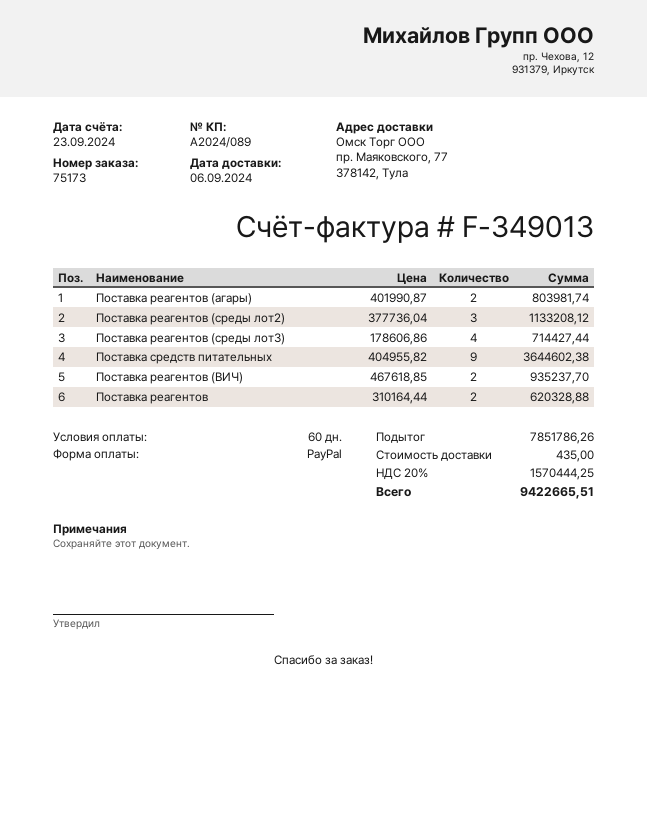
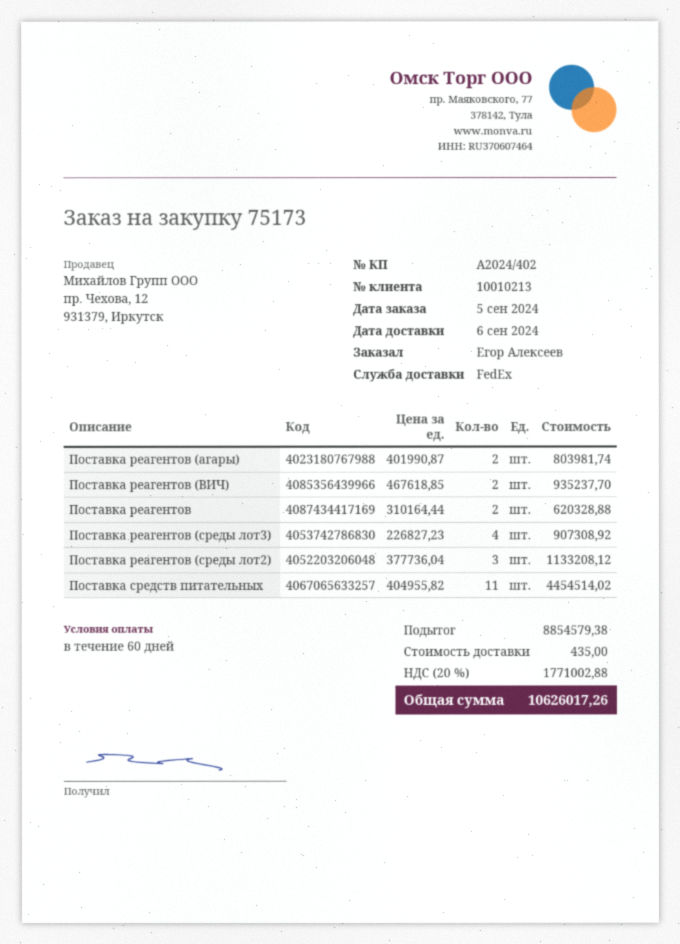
quote number: A2024/089 -> A2024/402
Поставка реагентов (среды лот3): 4 x 178606.86 = 714427.44 -> 4 x 226827.23 = 907308.92
Поставка средств питательных: 9 x 404955.82 = 3644602.38 -> 11 x 404955.82 = 4454514.02
subtotal: 7851786.26 -> 8854579.38
tax: 20% = 1570444.25 -> 20% = 1771002.88
total: 9422665.51 -> 10626017.26

